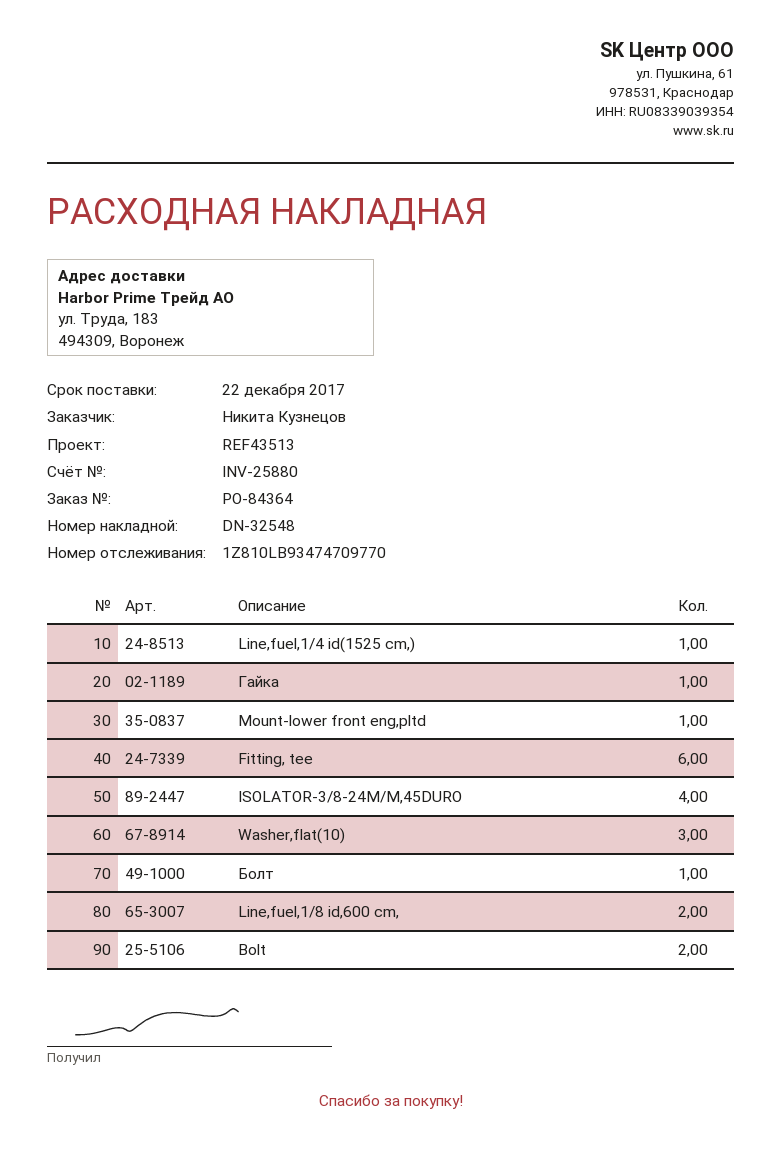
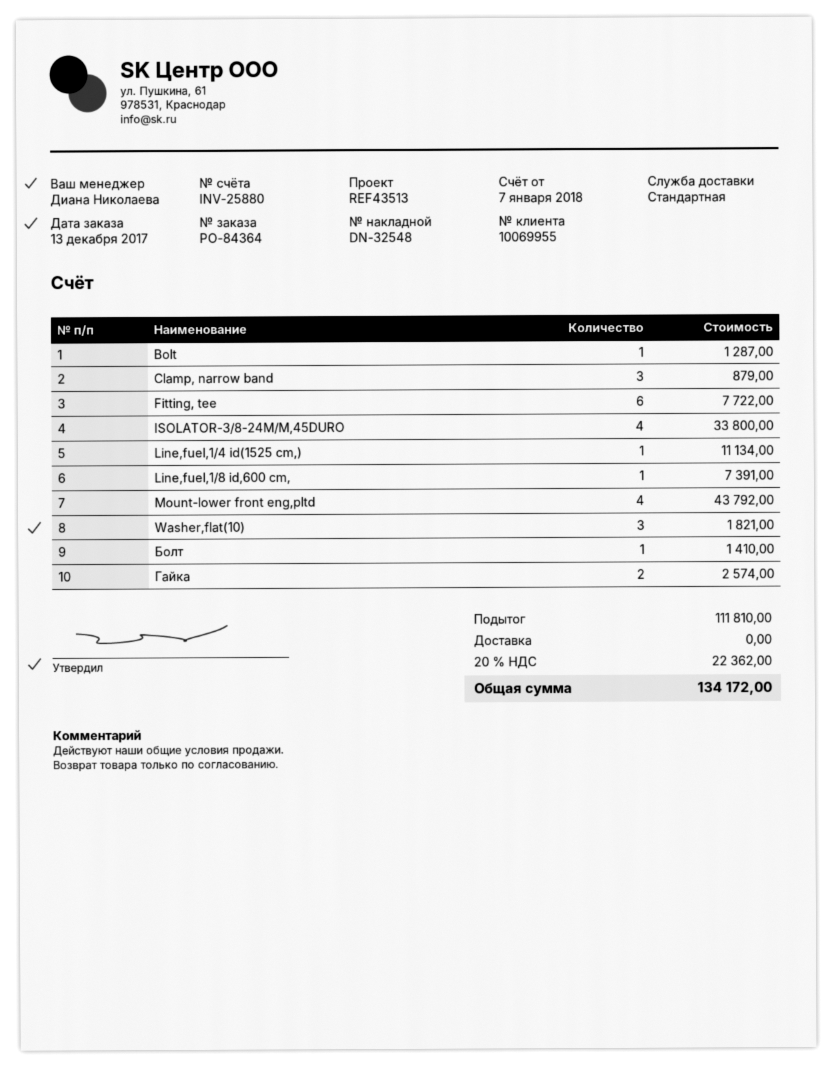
Гайка: 1 -> 2
Mount-lower front eng,pltd: 1 -> 4
Line,fuel,1/8 id,600 cm,: 2 -> 1
Bolt: 2 -> 1
Clamp, narrow band: none -> 3

